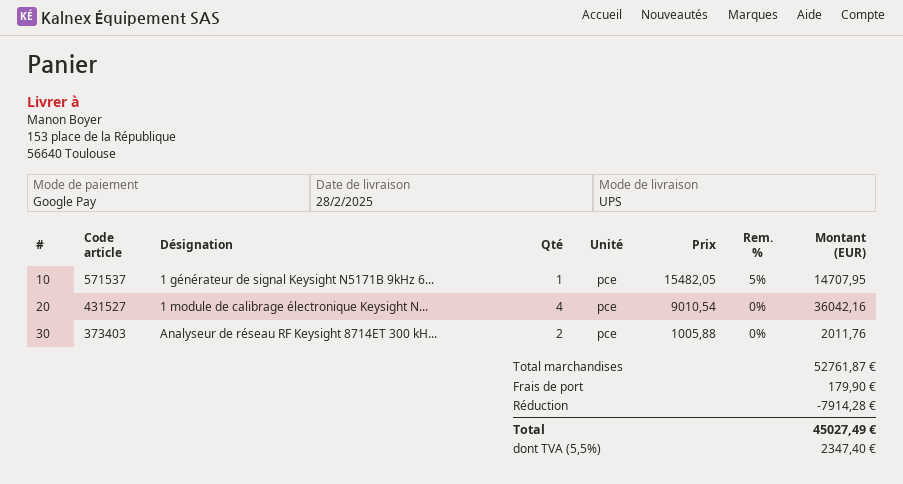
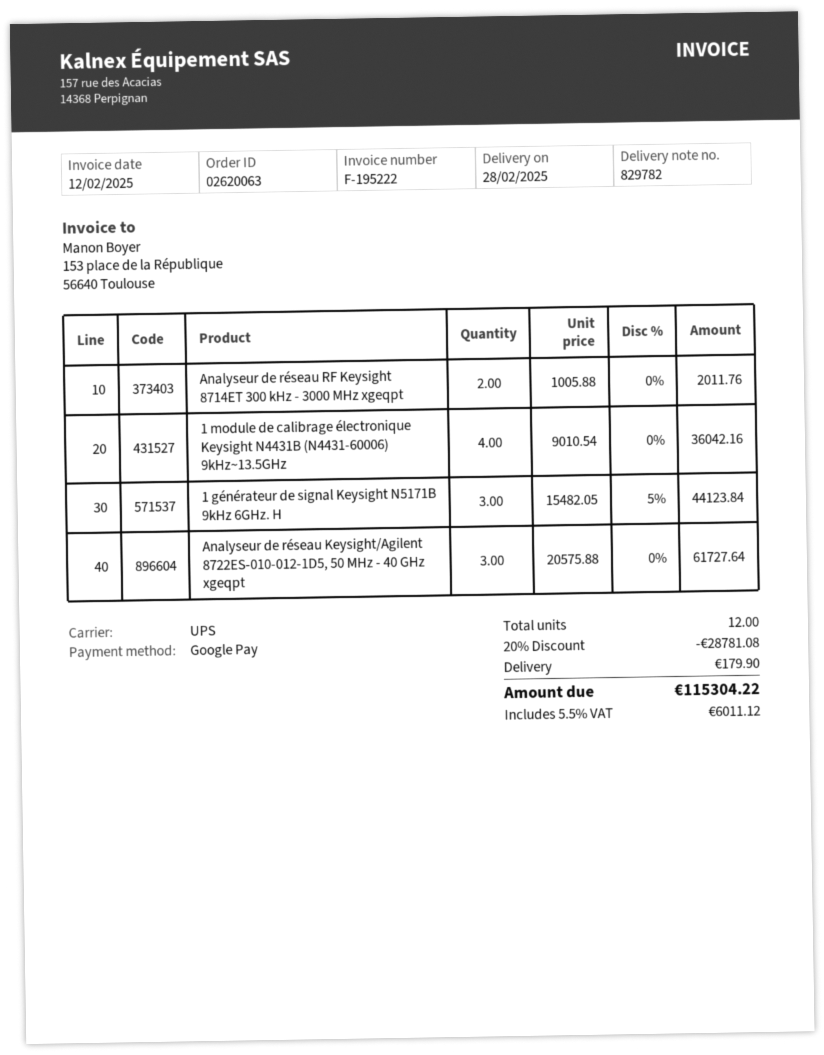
1 générateur de signal Keysight N5171B 9kHz 6...: 1 x 15482.05 - 5% = 14707.95 -> 3 x 15482.05 - 5% = 44123.84
Analyseur de réseau Keysight/Agilent 8722ES-010-012-1D5, 50 MHz - 40 GHz xgeqpt: none -> 3 x 20575.88 = 61727.64
discount: 7914.28 -> 28781.08
tax: 5.5% = 2347.40 -> 5.5% = 6011.12
total: 45027.49 -> 115304.22

